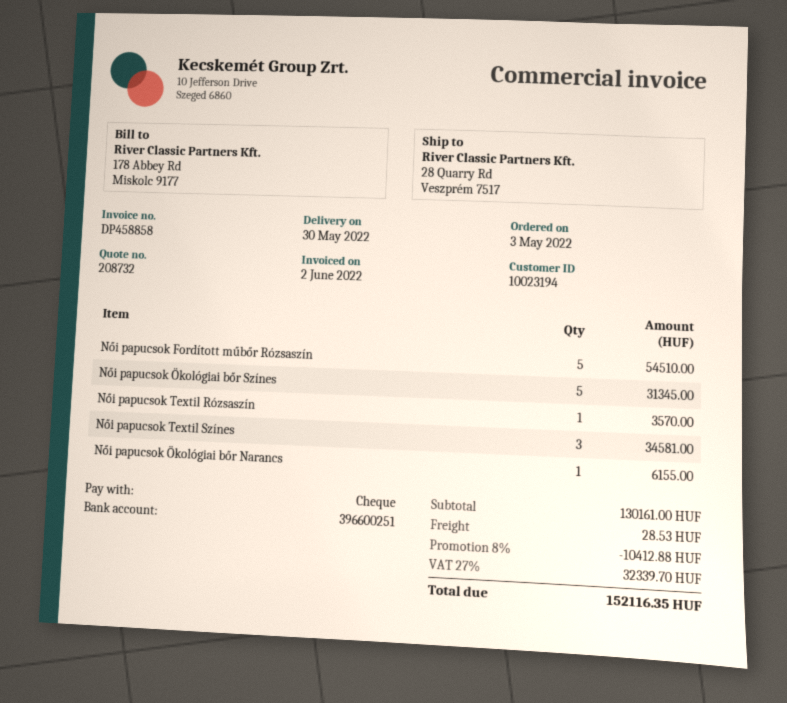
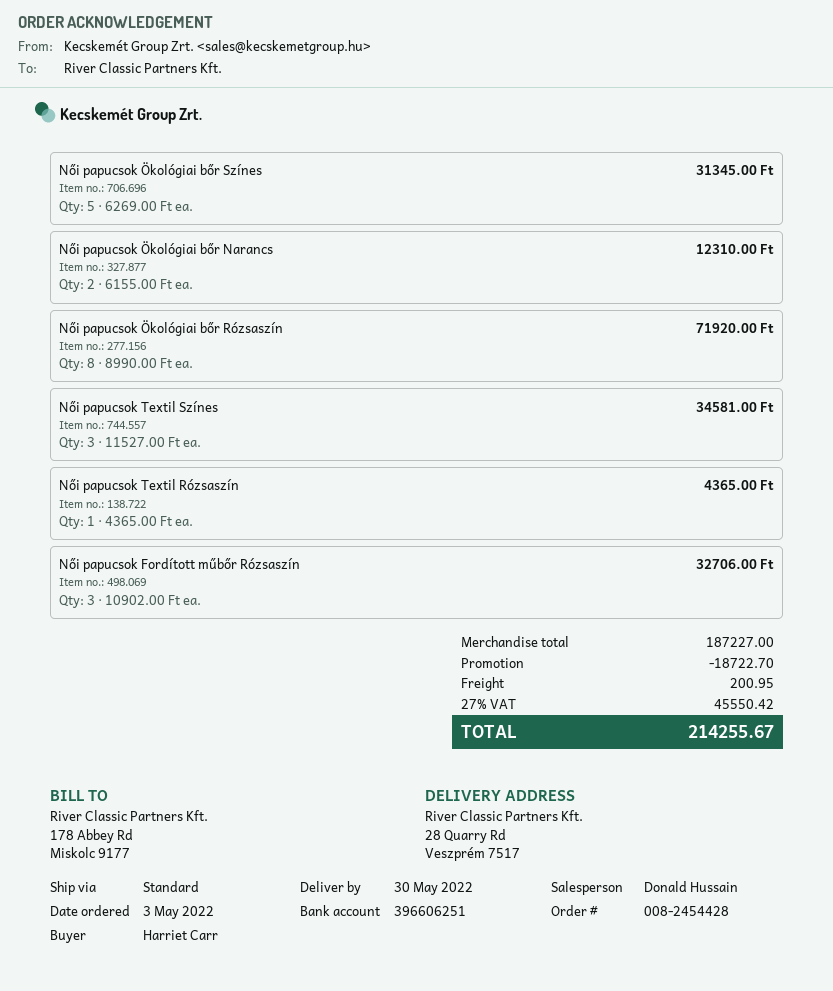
bank account: 396600251 -> 396606251
Női papucsok Fordított műbőr Rózsaszín: 5 for 54510.00 -> 3 for 32706.00
Női papucsok Textil Rózsaszín: 1 for 3570.00 -> 1 for 4365.00
Női papucsok Ökológiai bőr Narancs: 1 for 6155.00 -> 2 for 12310.00
Női papucsok Ökológiai bőr Rózsaszín: none -> 8 for 71920.00
subtotal: 130161.00 -> 187227.00
discount: 10412.88 -> 18722.70
shipping: 28.53 -> 200.95
tax: 27% = 32339.70 -> 27% = 45550.42
total: 152116.35 -> 214255.67

